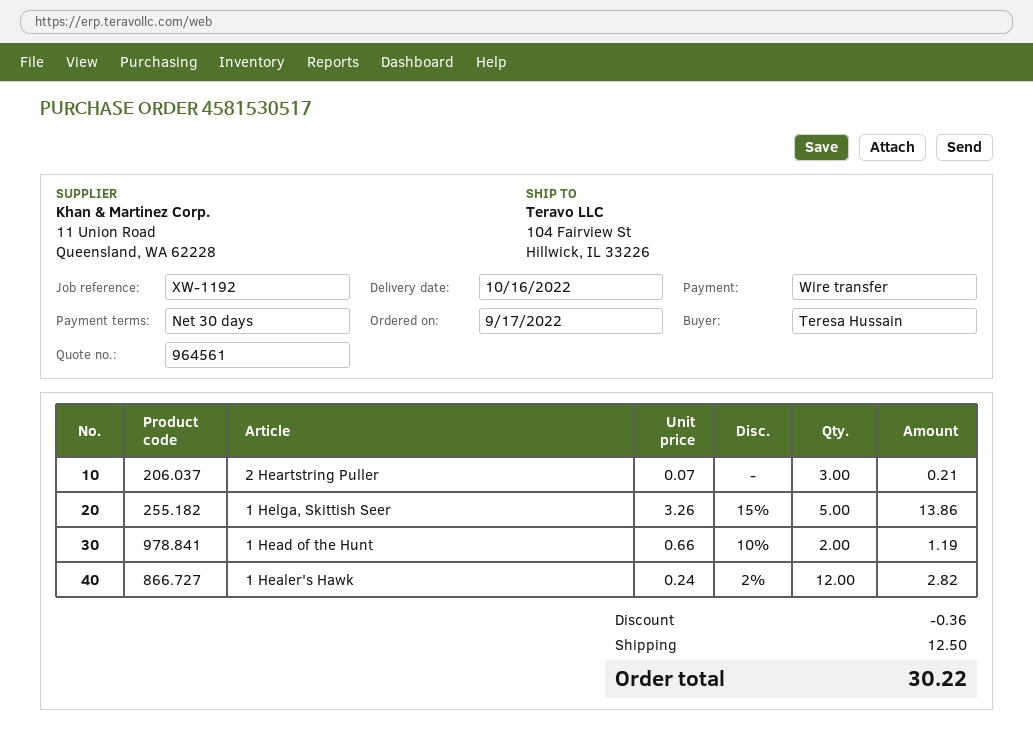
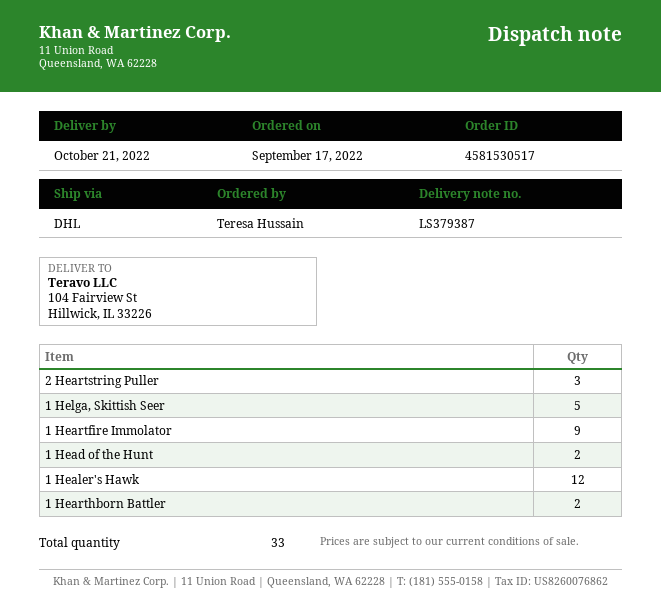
delivery date: 2022-10-16 -> 2022-10-21
1 Heartfire Immolator: none -> 9
1 Hearthborn Battler: none -> 2

